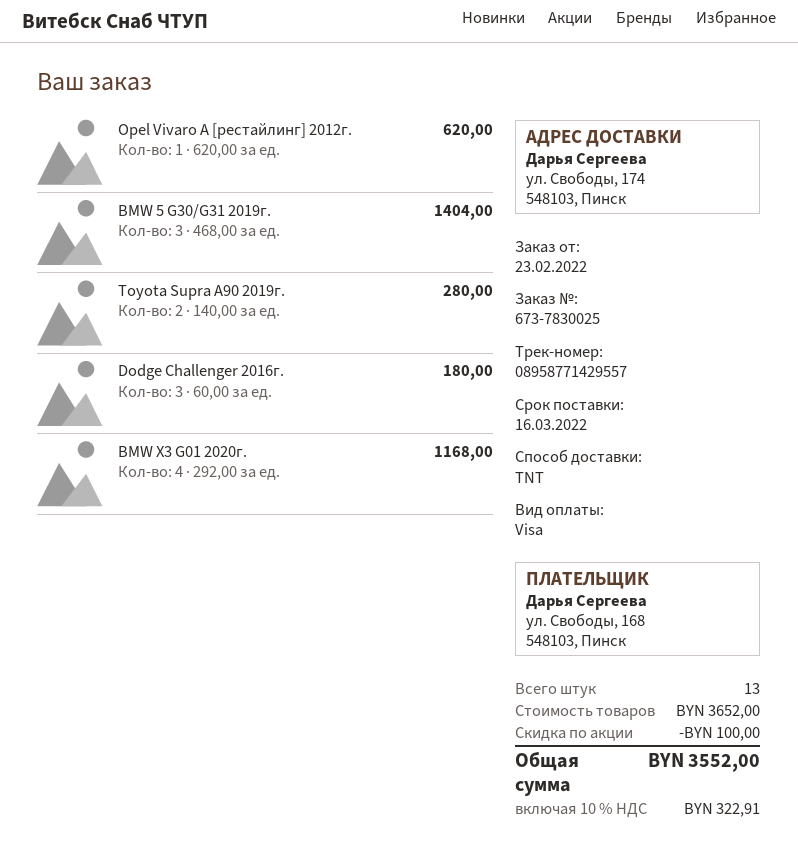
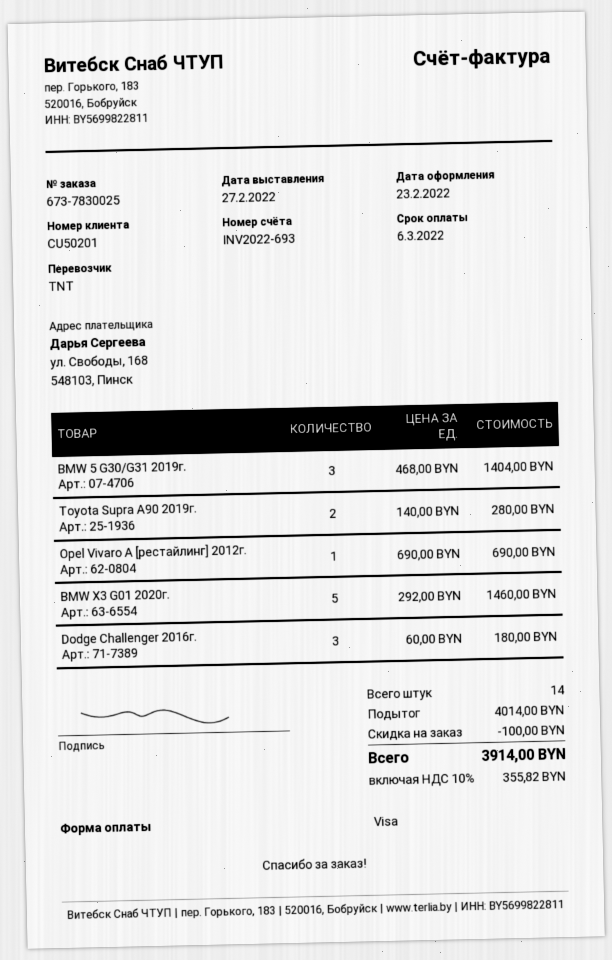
Opel Vivaro A [рестайлинг] 2012г.: 1 x 620.00 = 620.00 -> 1 x 690.00 = 690.00
BMW X3 G01 2020г.: 4 x 292.00 = 1168.00 -> 5 x 292.00 = 1460.00
total quantity: 13 -> 14
subtotal: 3652.00 -> 4014.00
tax: 10% = 322.91 -> 10% = 355.82
total: 3552.00 -> 3914.00

